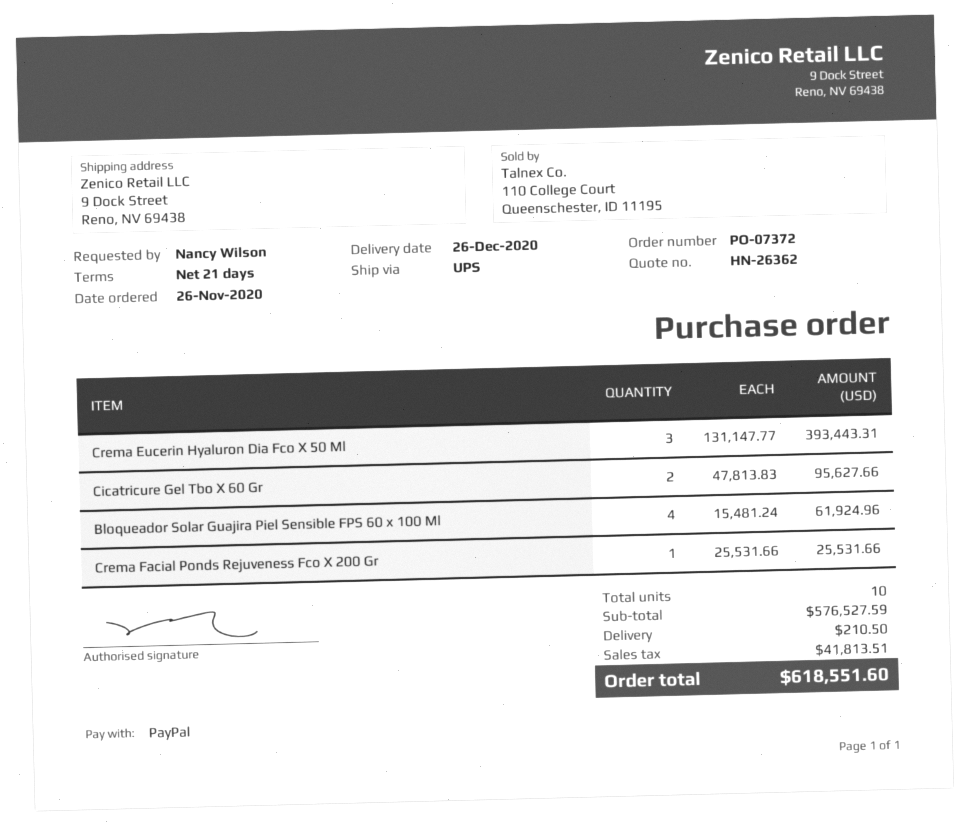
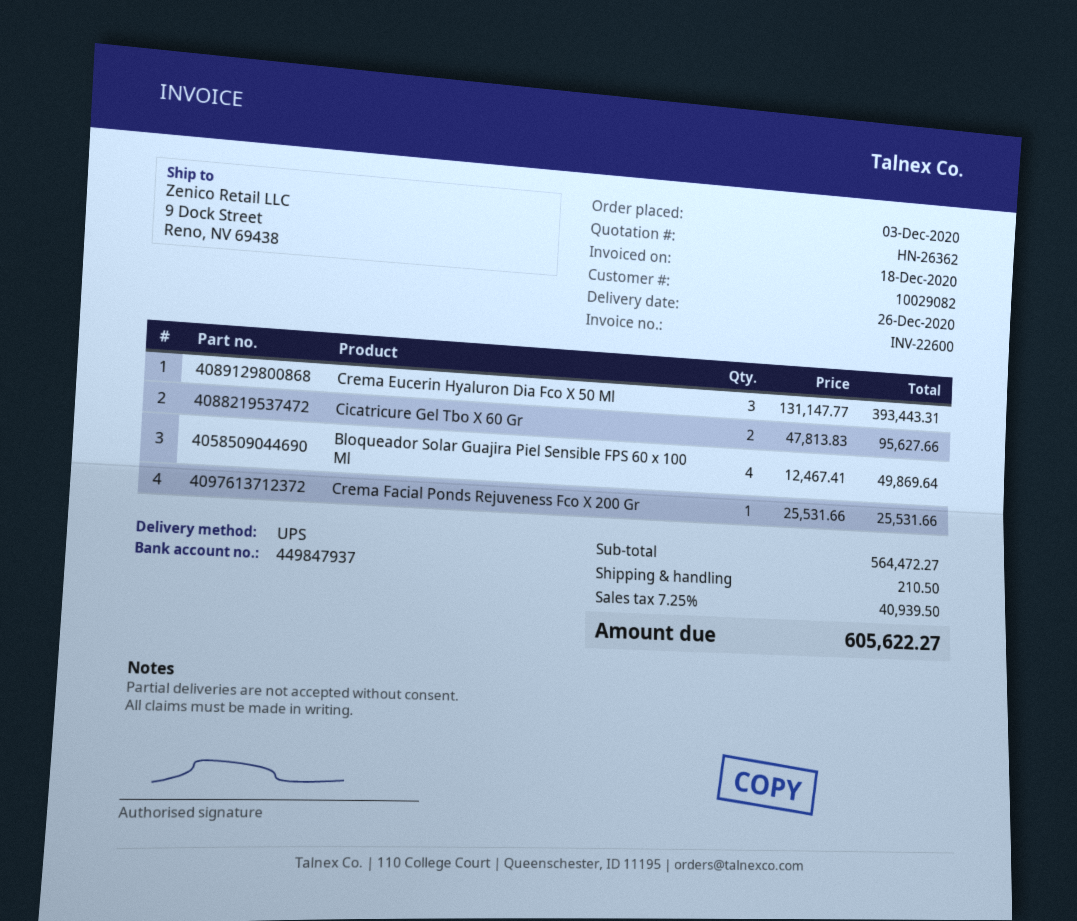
order date: 2020-11-26 -> 2020-12-03
Bloqueador Solar Guajira Piel Sensible FPS 60 x 100 Ml: 4 x 15481.24 = 61924.96 -> 4 x 12467.41 = 49869.64
subtotal: 576527.59 -> 564472.27
tax: 41813.51 -> 40939.50
total: 618551.60 -> 605622.27

